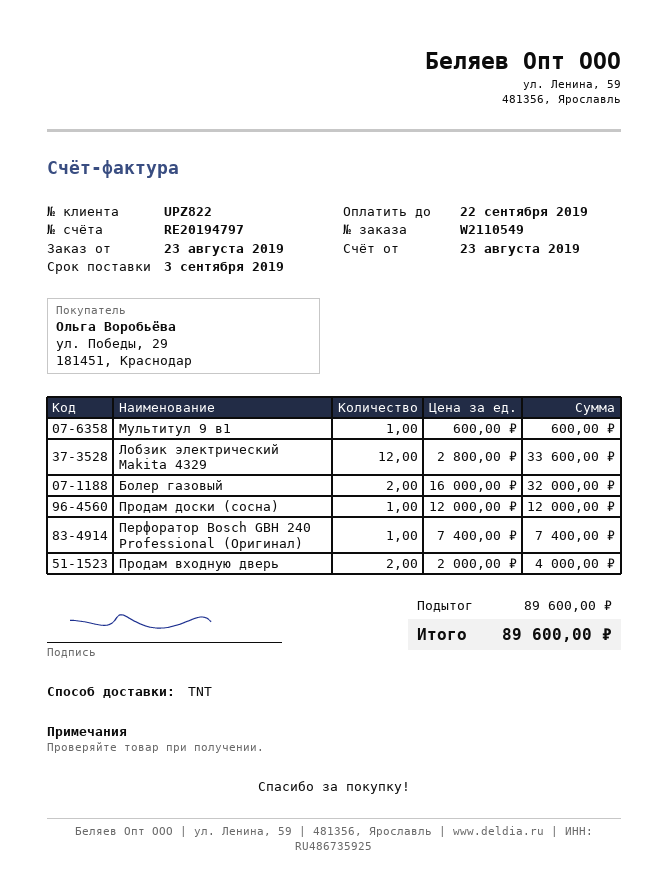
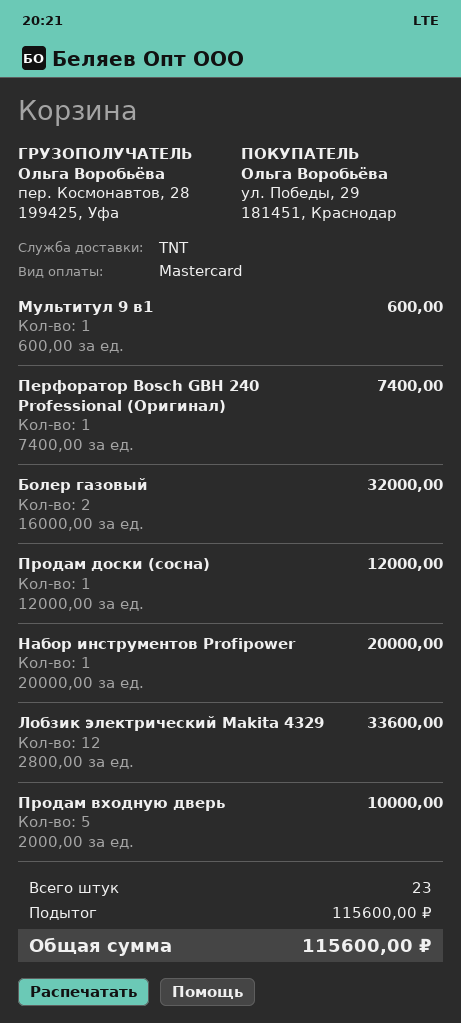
Продам входную дверь: 2 x 2000.00 = 4000.00 -> 5 x 2000.00 = 10000.00
Набор инструментов Profipower: none -> 1 x 20000.00 = 20000.00
subtotal: 89600.00 -> 115600.00
total: 89600.00 -> 115600.00

